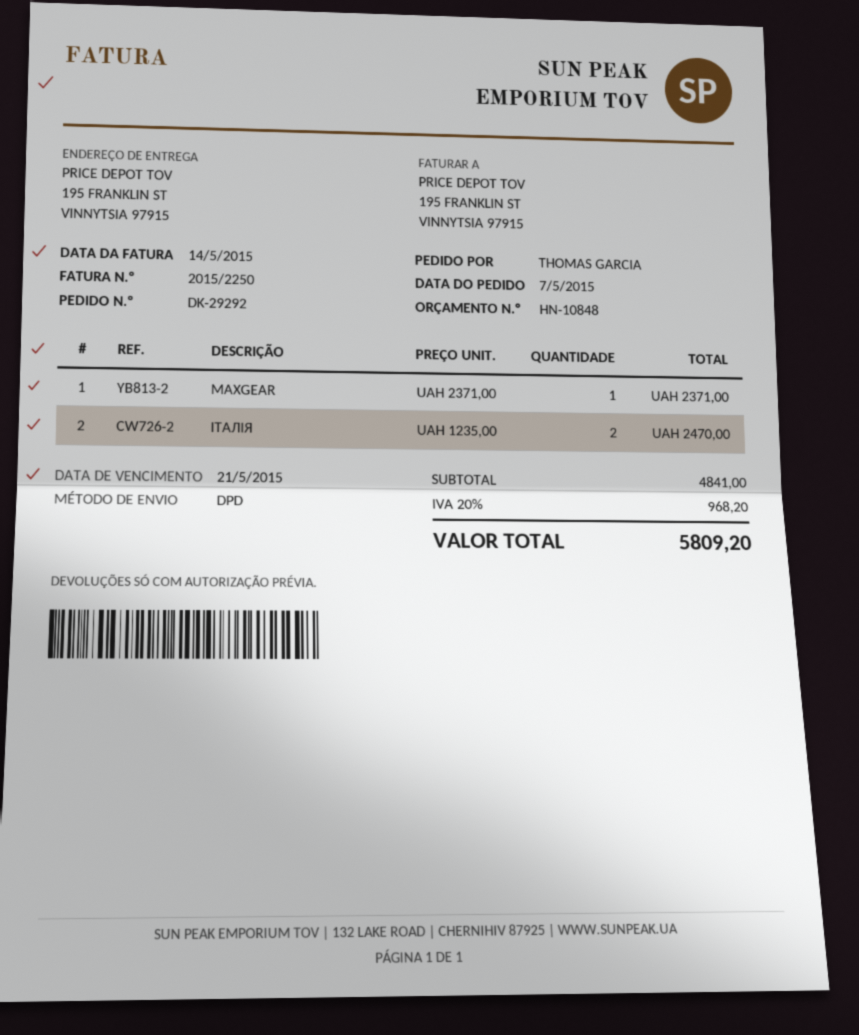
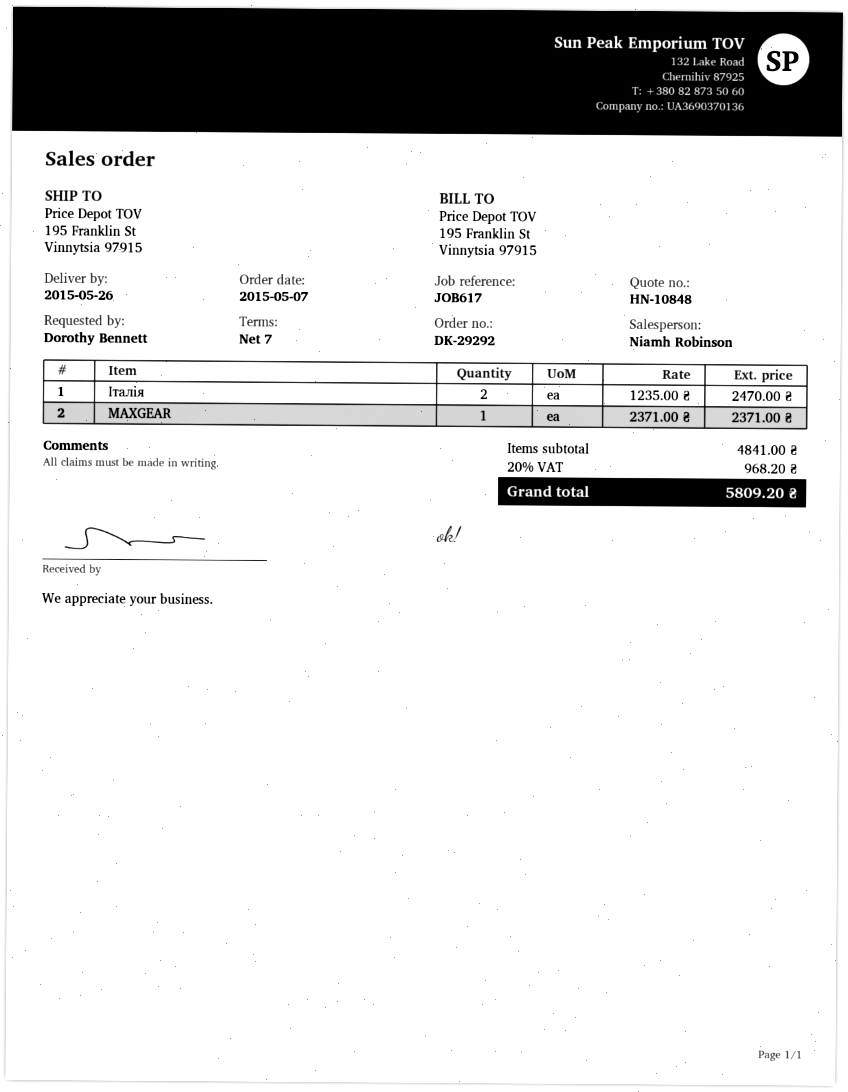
ordered by: THOMAS GARCIA -> Dorothy Bennett

